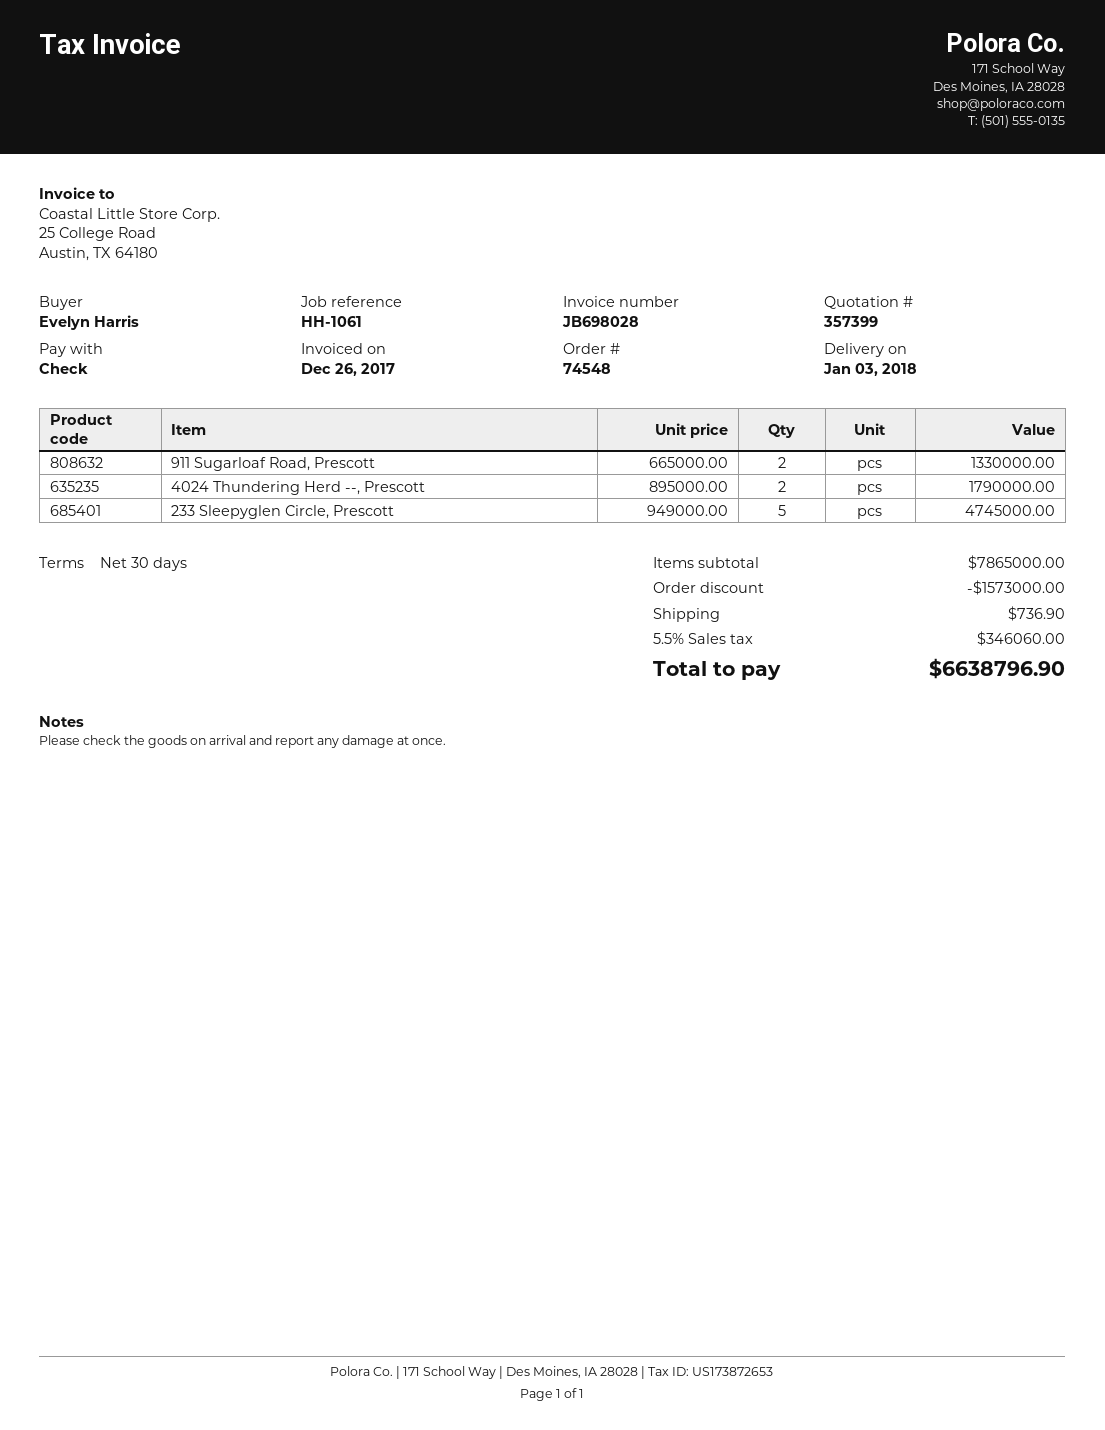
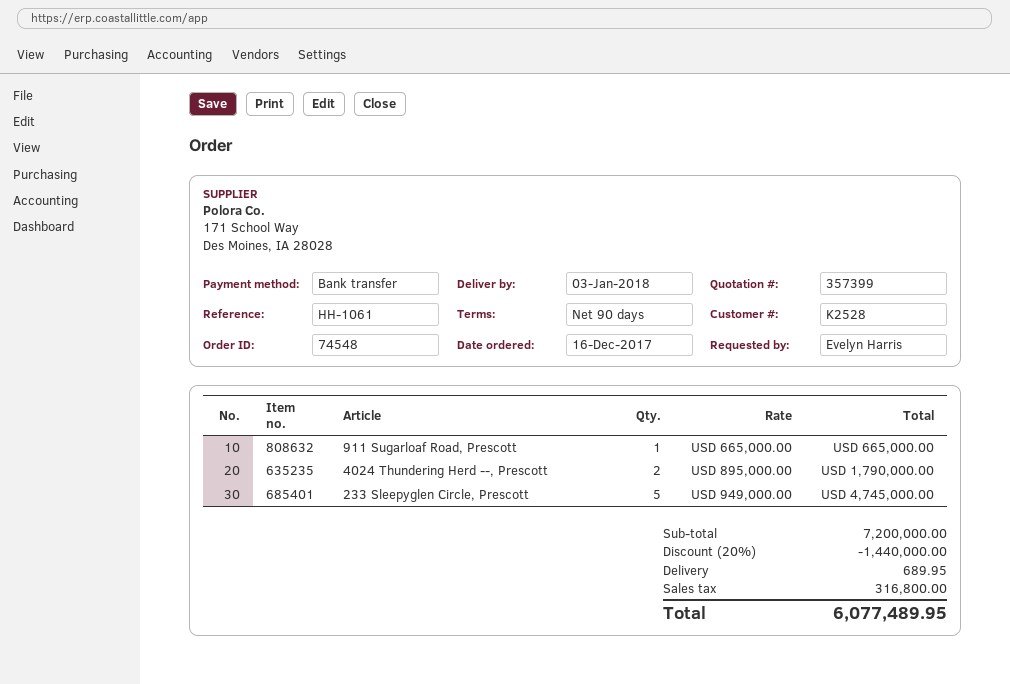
payment terms: 30 days -> 90 days
payment method: cheque -> bank transfer
911 Sugarloaf Road, Prescott: 2 x 665000.00 = 1330000.00 -> 1 x 665000.00 = 665000.00
subtotal: 7865000.00 -> 7200000.00
discount: 1573000.00 -> 1440000.00
shipping: 736.90 -> 689.95
tax: 346060.00 -> 316800.00
total: 6638796.90 -> 6077489.95

